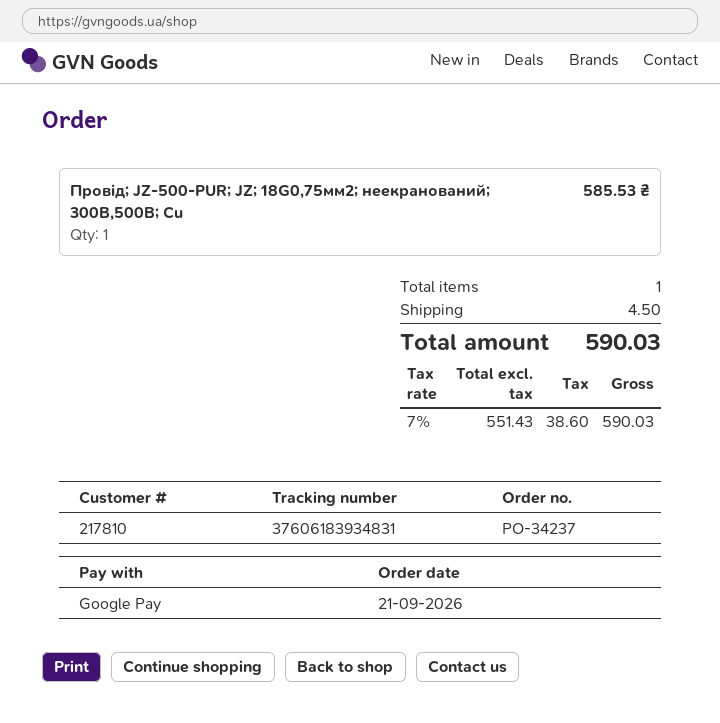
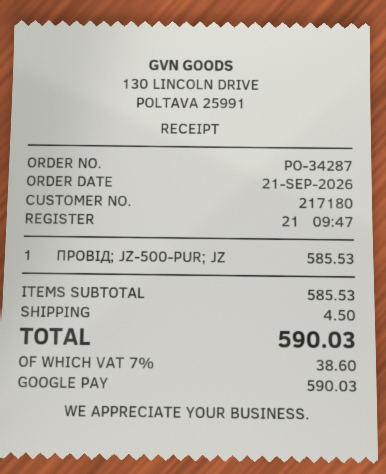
order number: PO-34237 -> PO-34287
customer number: 217810 -> 217180

